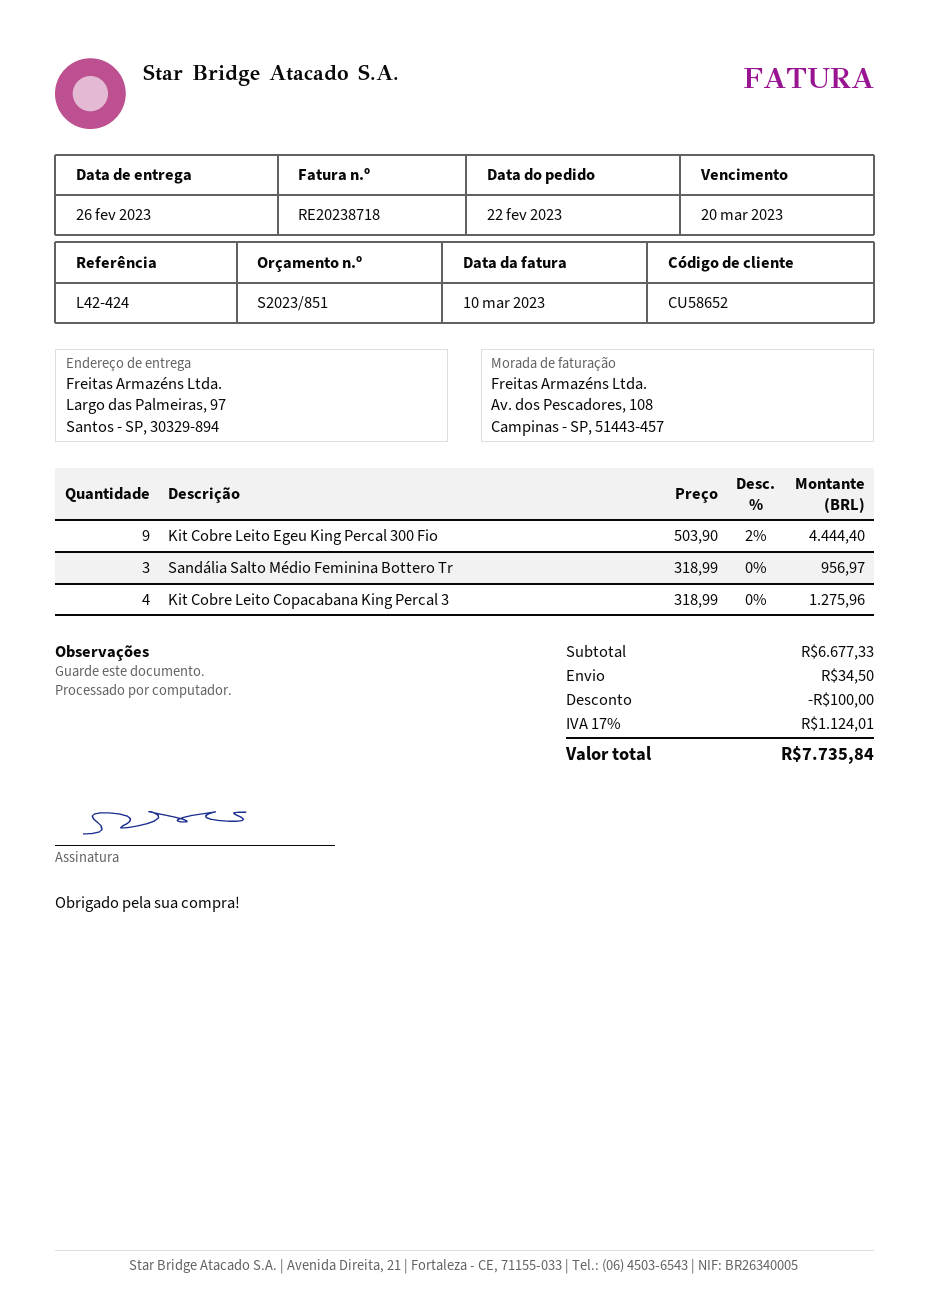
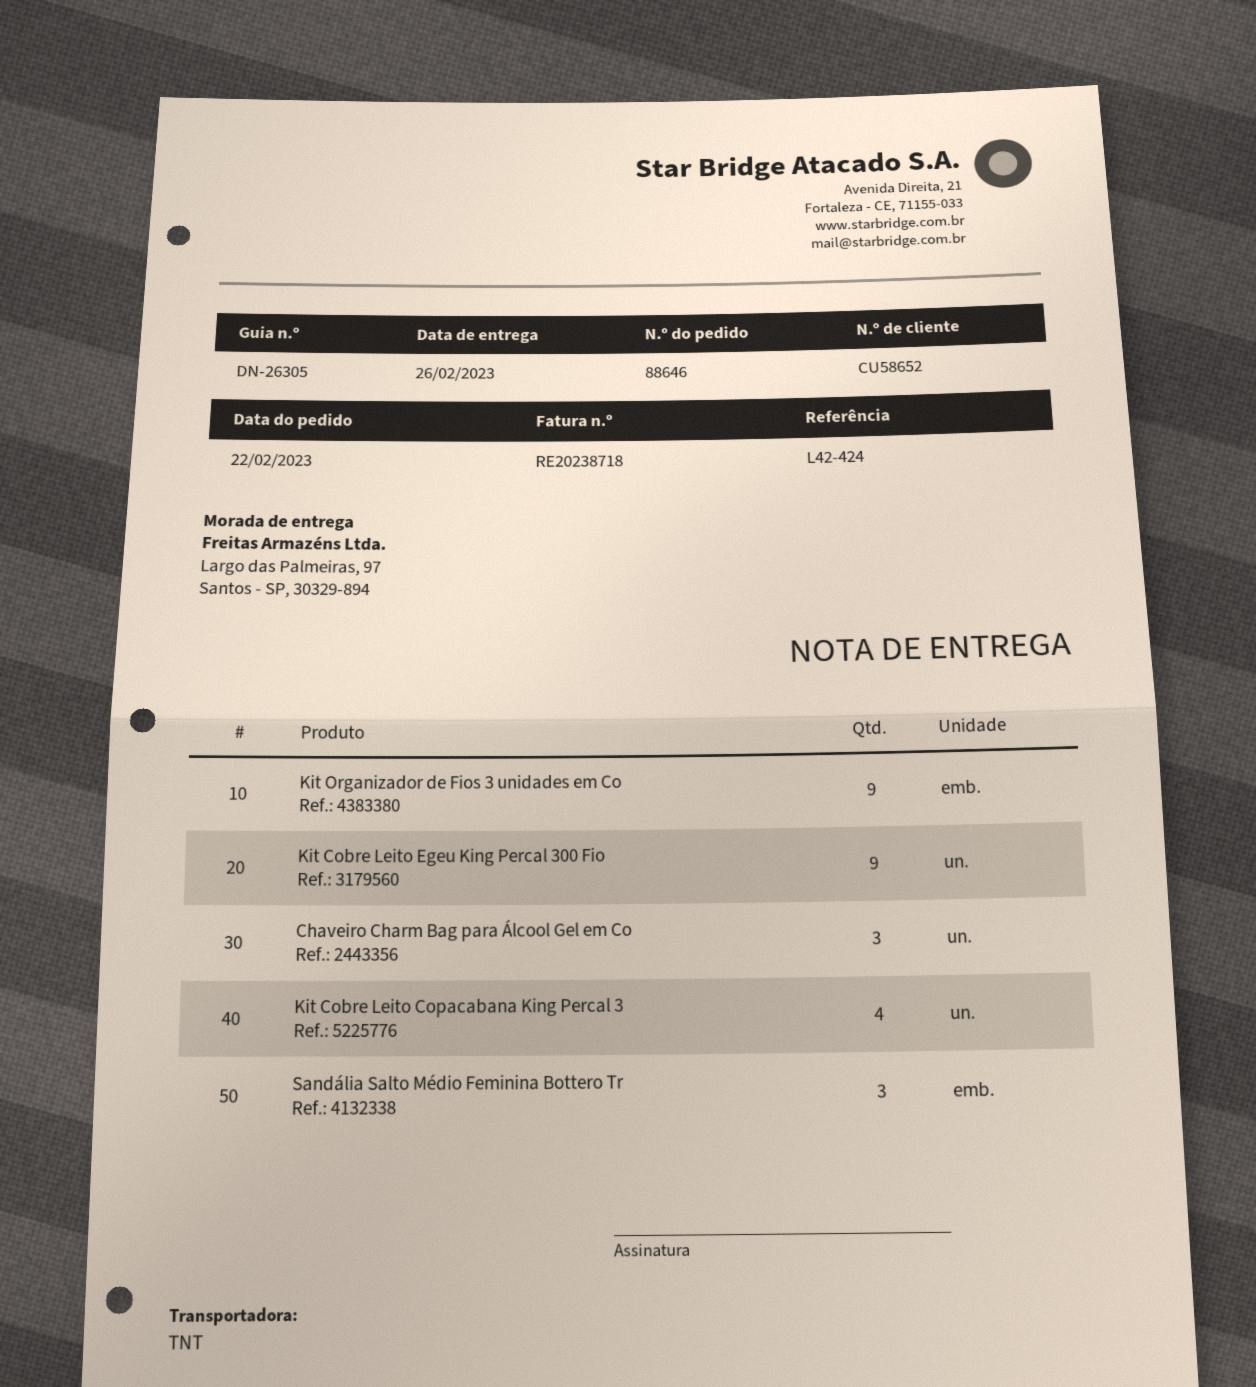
Kit Organizador de Fios 3 unidades em Co: none -> 9
Chaveiro Charm Bag para Álcool Gel em Co: none -> 3

